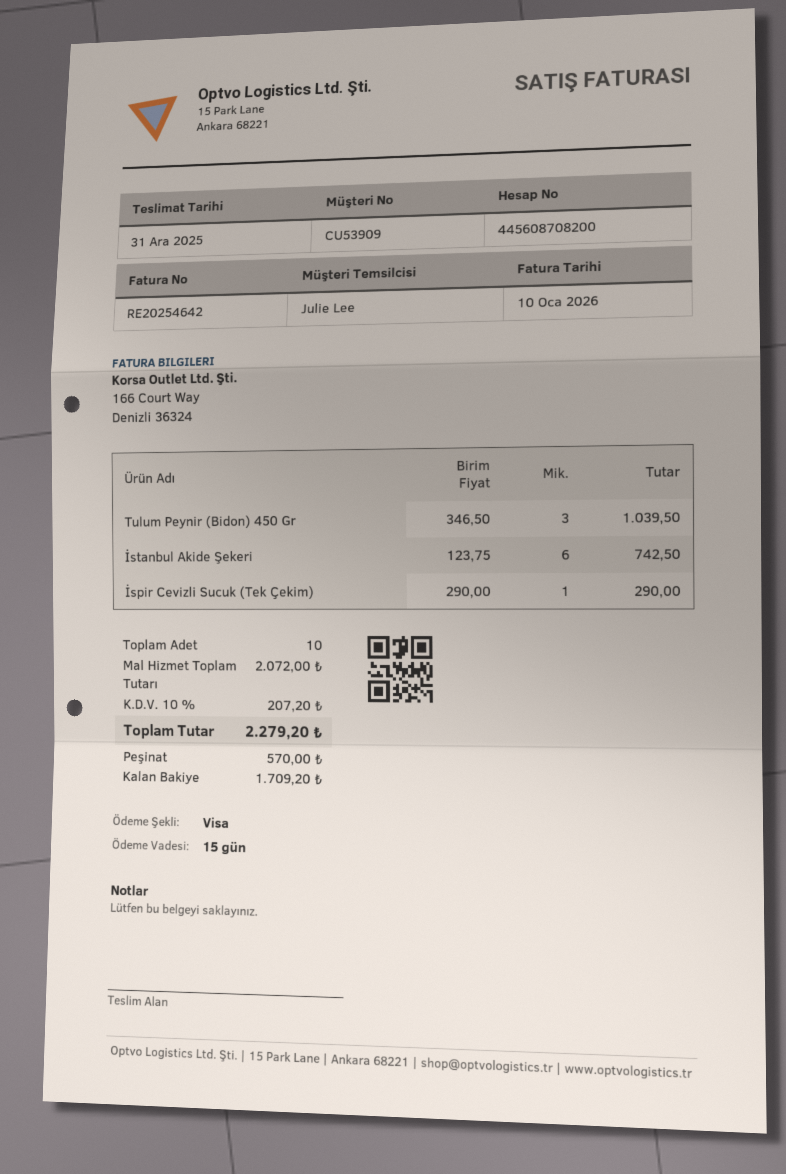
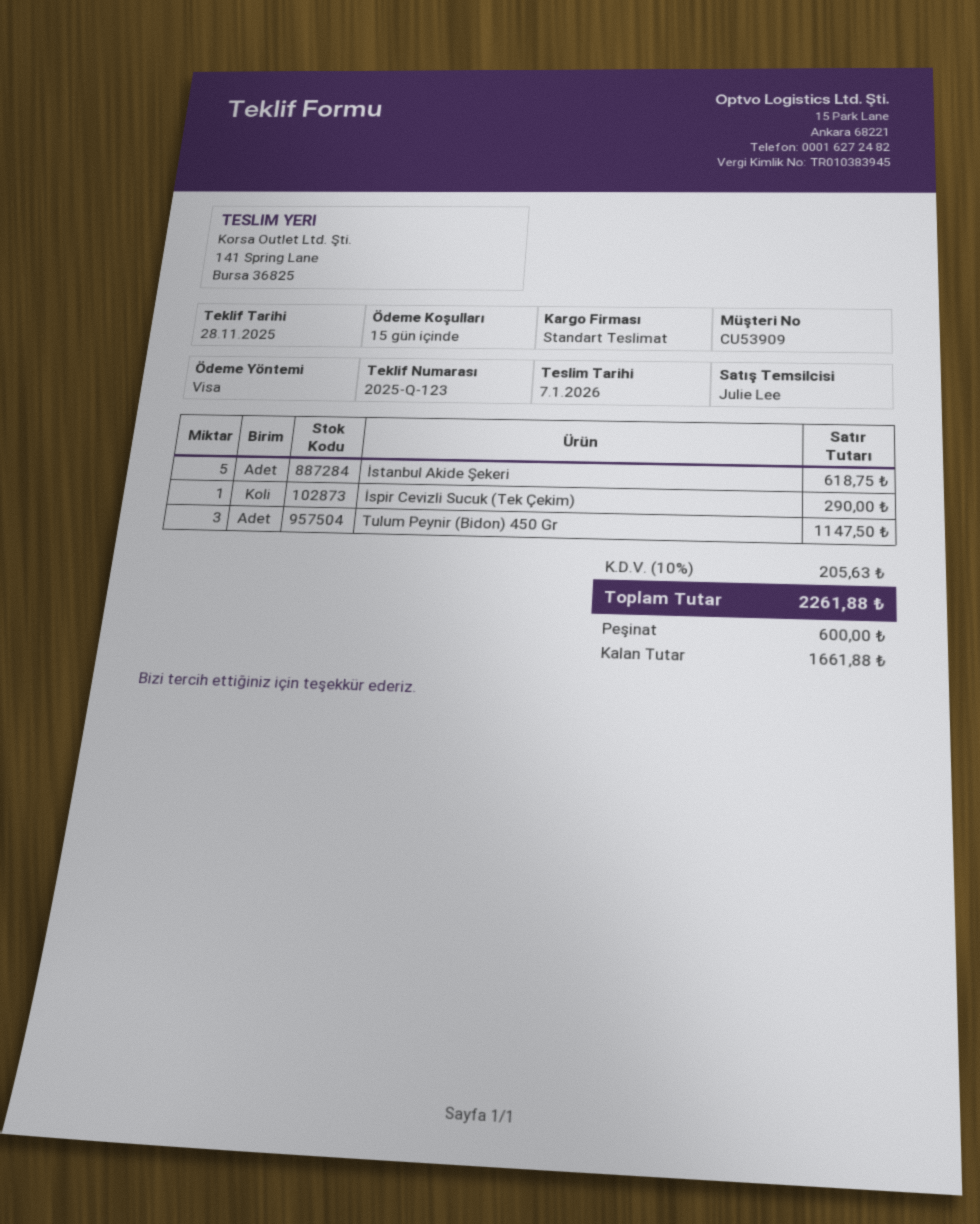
delivery date: 2025-12-31 -> 2026-01-07
Tulum Peynir (Bidon) 450 Gr: 3 for 1039.50 -> 3 for 1147.50
İstanbul Akide Şekeri: 6 for 742.50 -> 5 for 618.75
tax: 10% = 207.20 -> 10% = 205.63
total: 2279.20 -> 2261.88
deposit: 570.00 -> 600.00
balance: 1709.20 -> 1661.88

